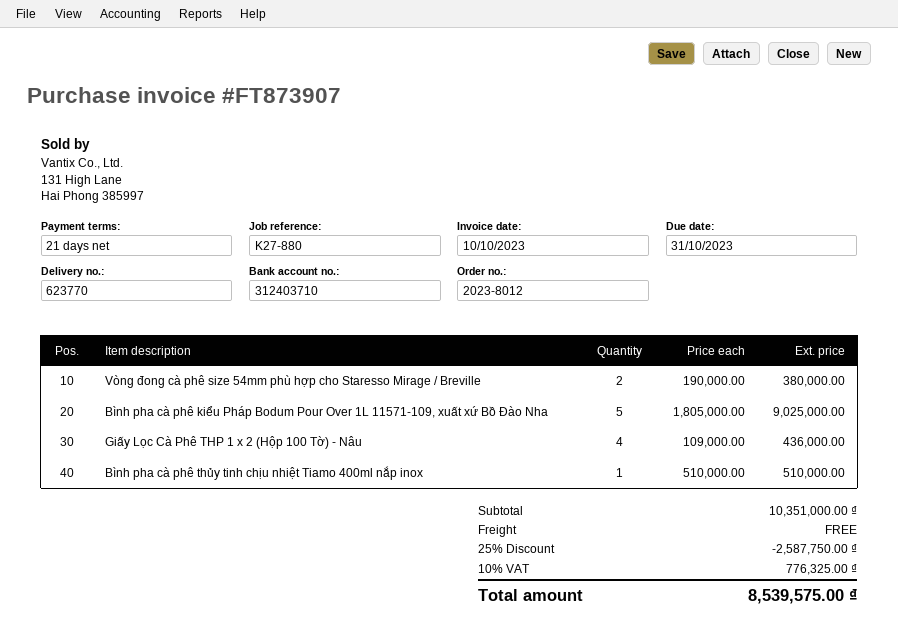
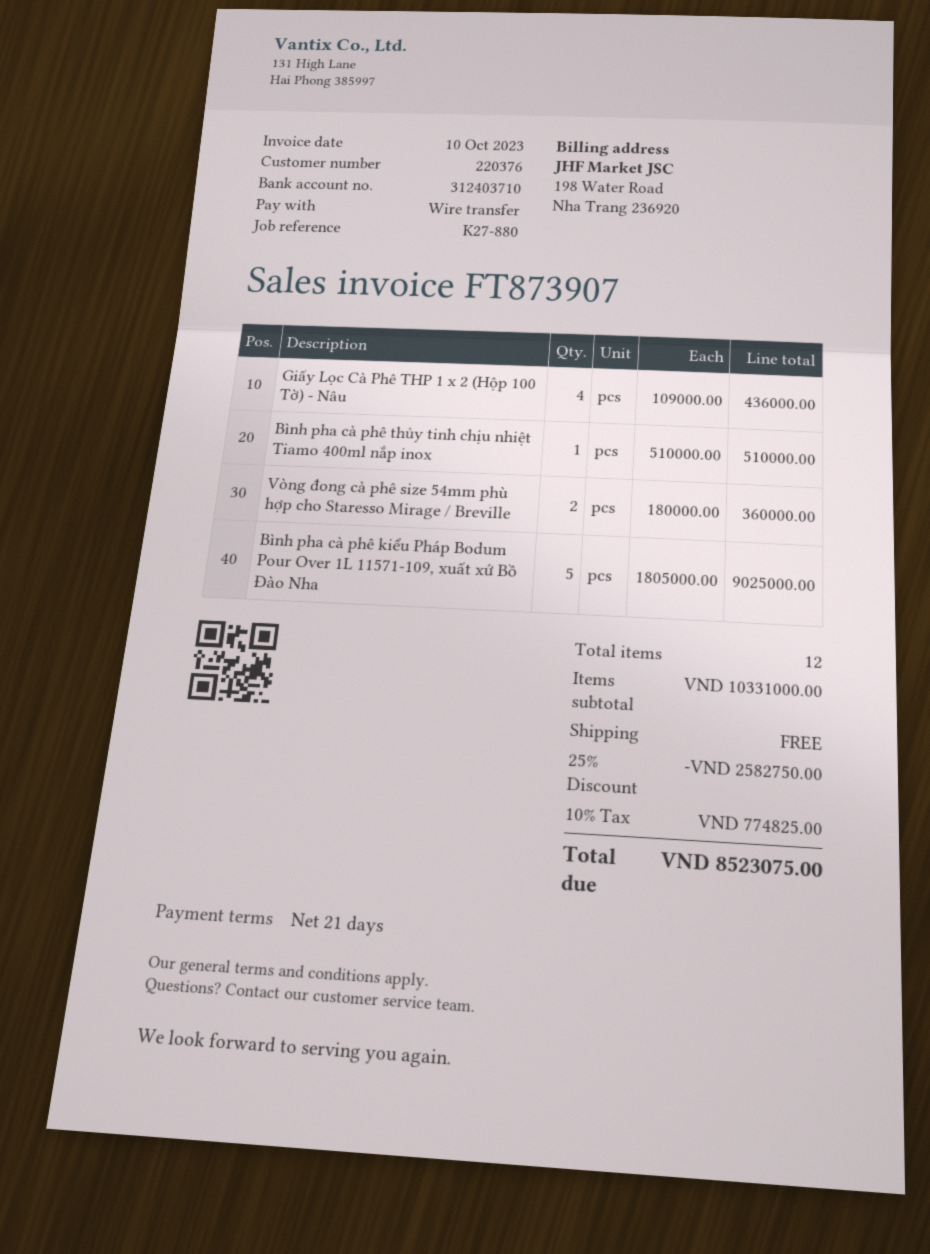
Vòng đong cà phê size 54mm phù hợp cho Staresso Mirage / Breville: 2 x 190000.00 = 380000.00 -> 2 x 180000.00 = 360000.00
subtotal: 10351000.00 -> 10331000.00
discount: 25% = 2587750.00 -> 25% = 2582750.00
tax: 10% = 776325.00 -> 10% = 774825.00
total: 8539575.00 -> 8523075.00

